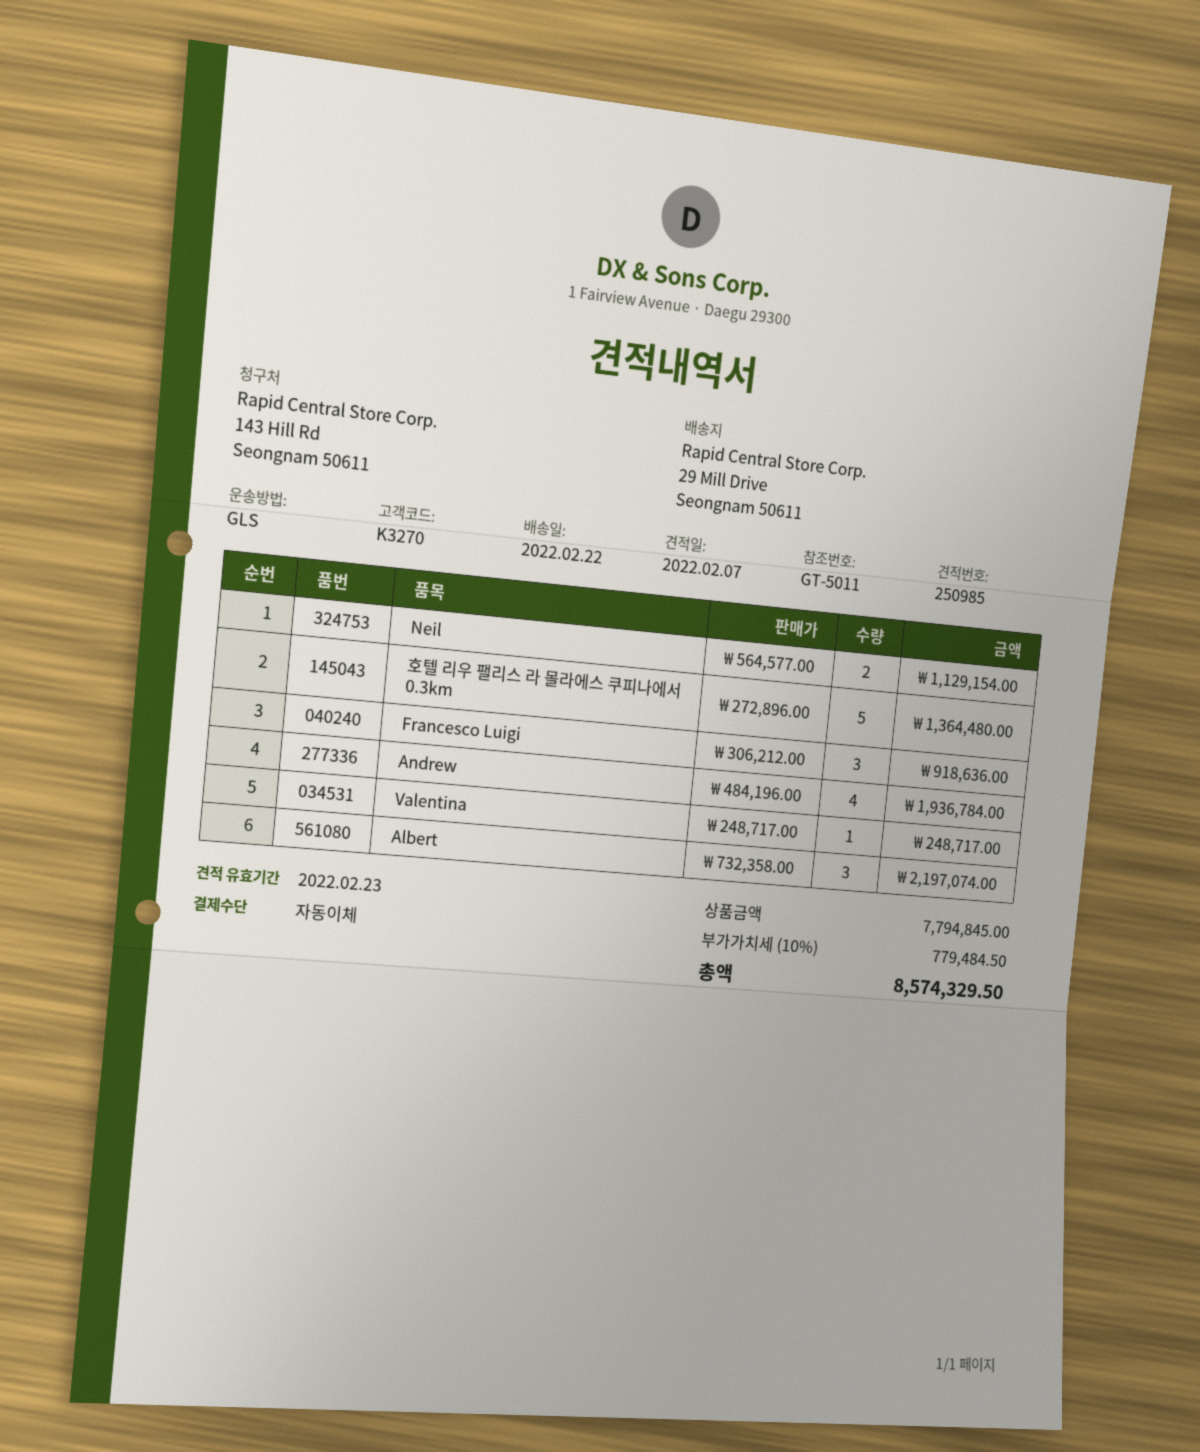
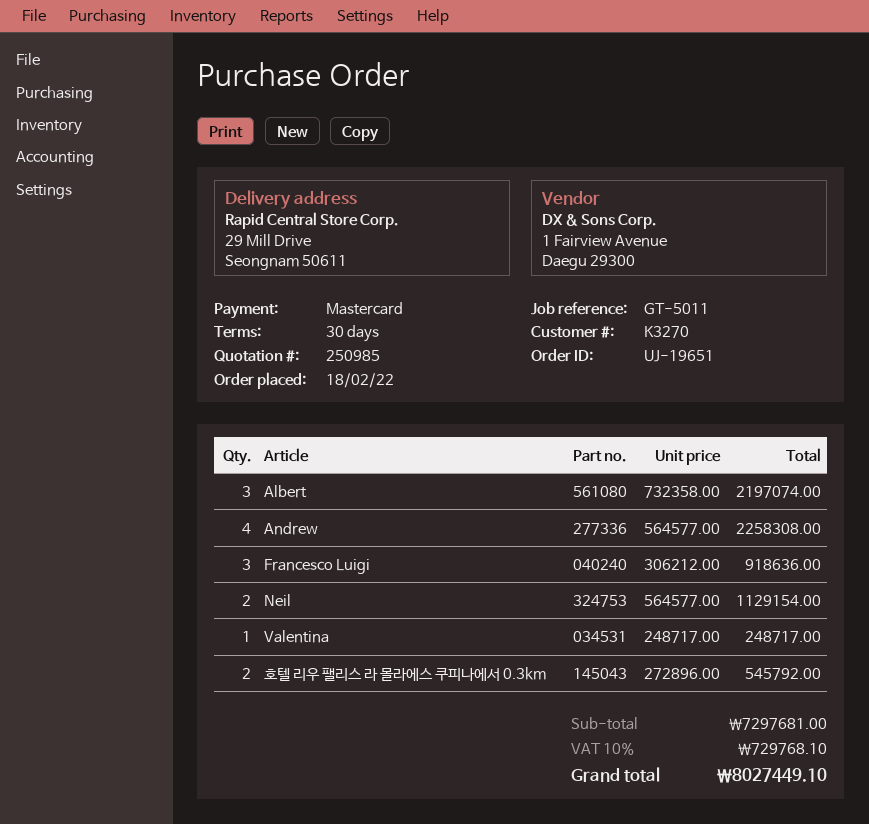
payment method: direct debit -> Mastercard
호텔 리우 팰리스 라 몰라에스 쿠피나에서 0.3km: 5 x 272896.00 = 1364480.00 -> 2 x 272896.00 = 545792.00
Andrew: 4 x 484196.00 = 1936784.00 -> 4 x 564577.00 = 2258308.00
subtotal: 7794845.00 -> 7297681.00
tax: 10% = 779484.50 -> 10% = 729768.10
total: 8574329.50 -> 8027449.10

